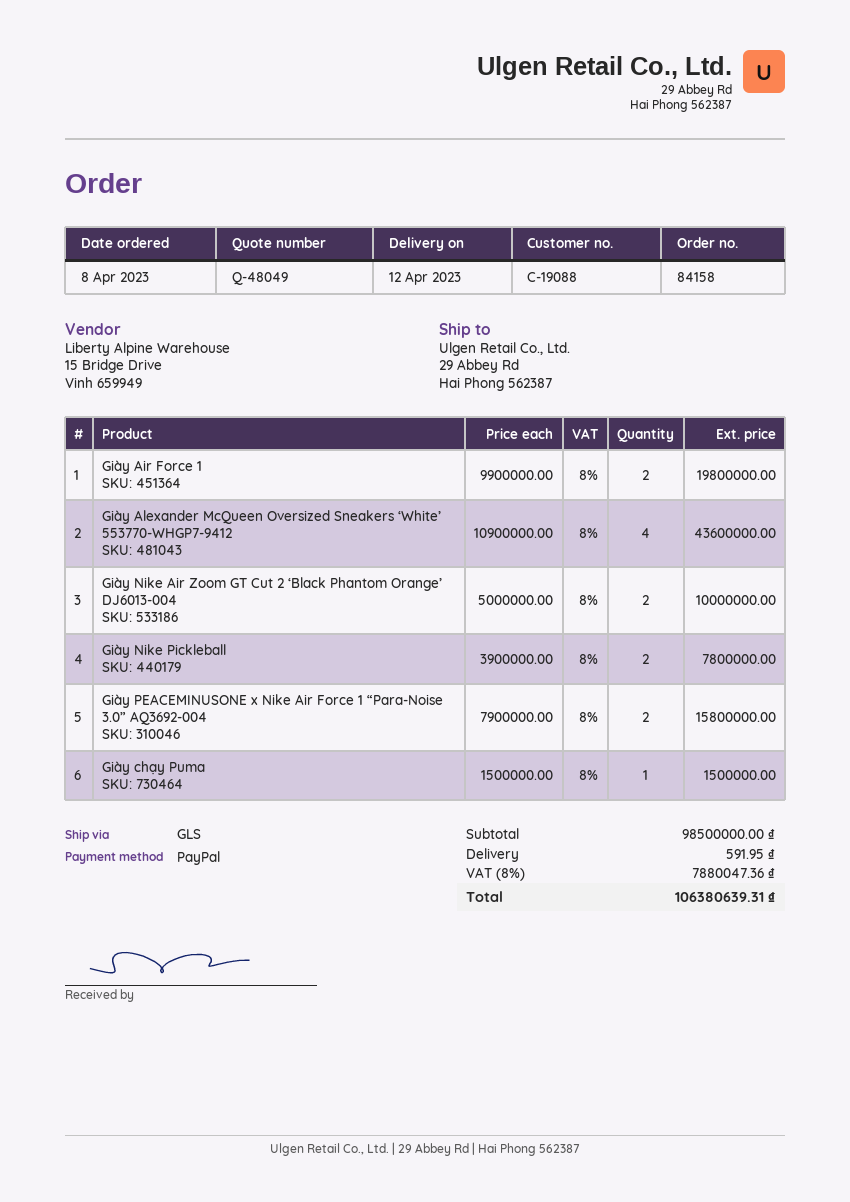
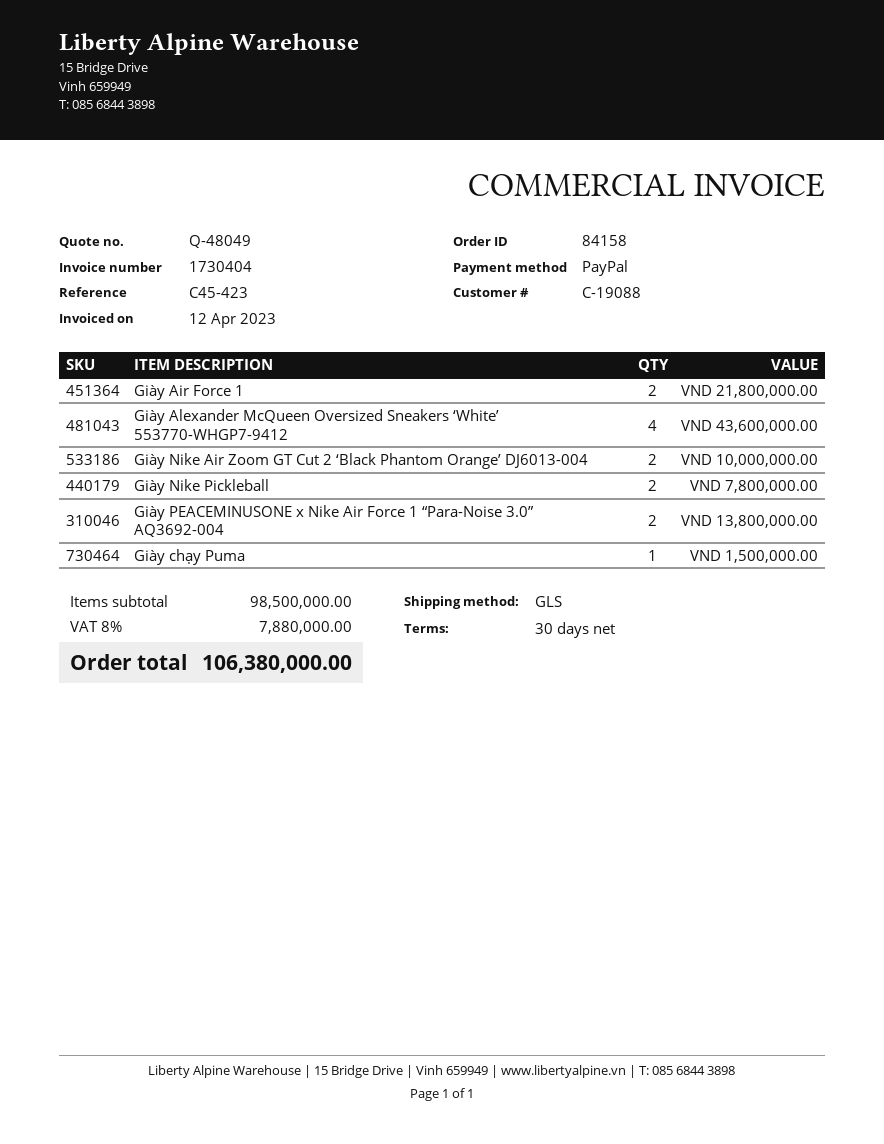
Giày Air Force 1: 2 for 19800000.00 -> 2 for 21800000.00
Giày PEACEMINUSONE x Nike Air Force 1 “Para-Noise 3.0” AQ3692-004: 2 for 15800000.00 -> 2 for 13800000.00
shipping: 591.95 -> none
tax: 8% = 7880047.36 -> 8% = 7880000.00
total: 106380639.31 -> 106380000.00

